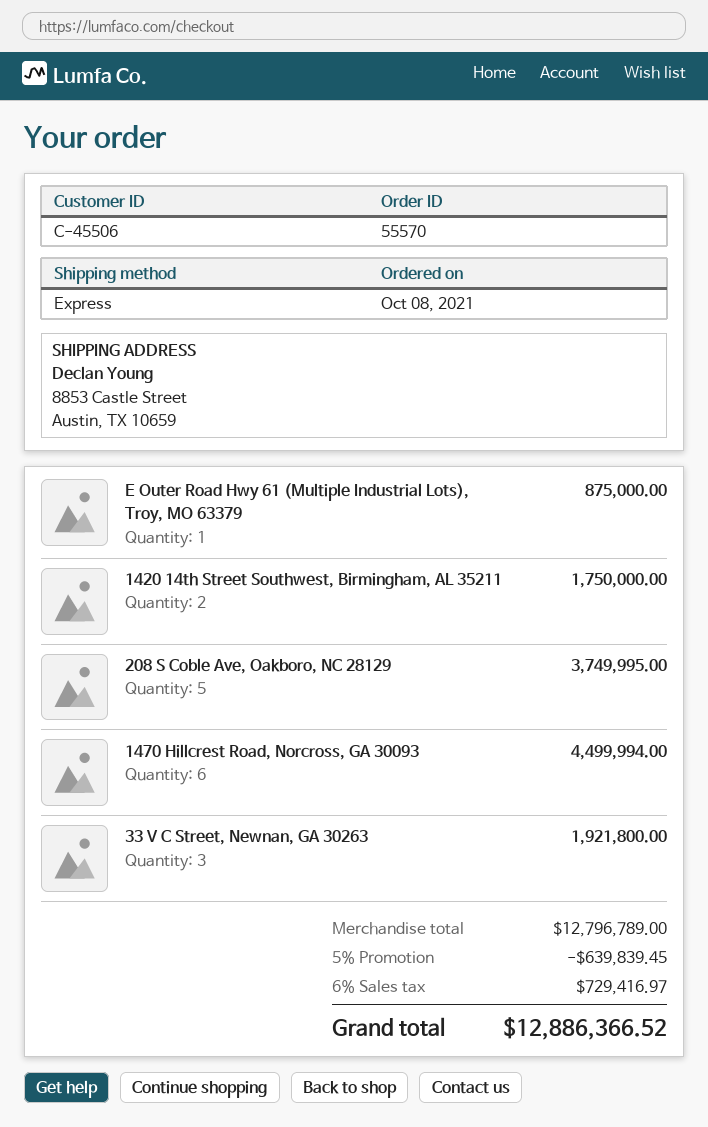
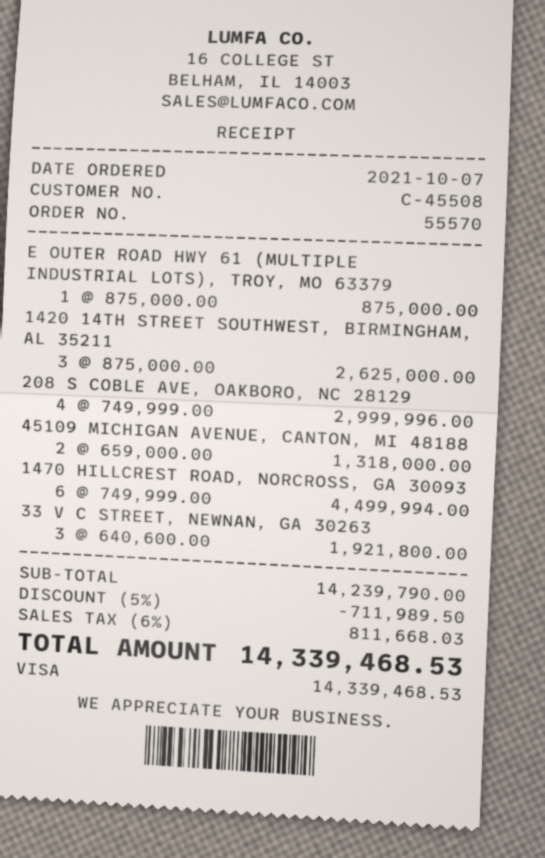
order date: 2021-10-08 -> 2021-10-07
customer number: C-45506 -> C-45508
1420 14th Street Southwest, Birmingham, AL 35211: 2 for 1750000.00 -> 3 for 2625000.00
208 S Coble Ave, Oakboro, NC 28129: 5 for 3749995.00 -> 4 for 2999996.00
45109 MICHIGAN AVENUE, CANTON, MI 48188: none -> 2 for 1318000.00
subtotal: 12796789.00 -> 14239790.00
discount: 5% = 639839.45 -> 5% = 711989.50
tax: 6% = 729416.97 -> 6% = 811668.03
total: 12886366.52 -> 14339468.53

